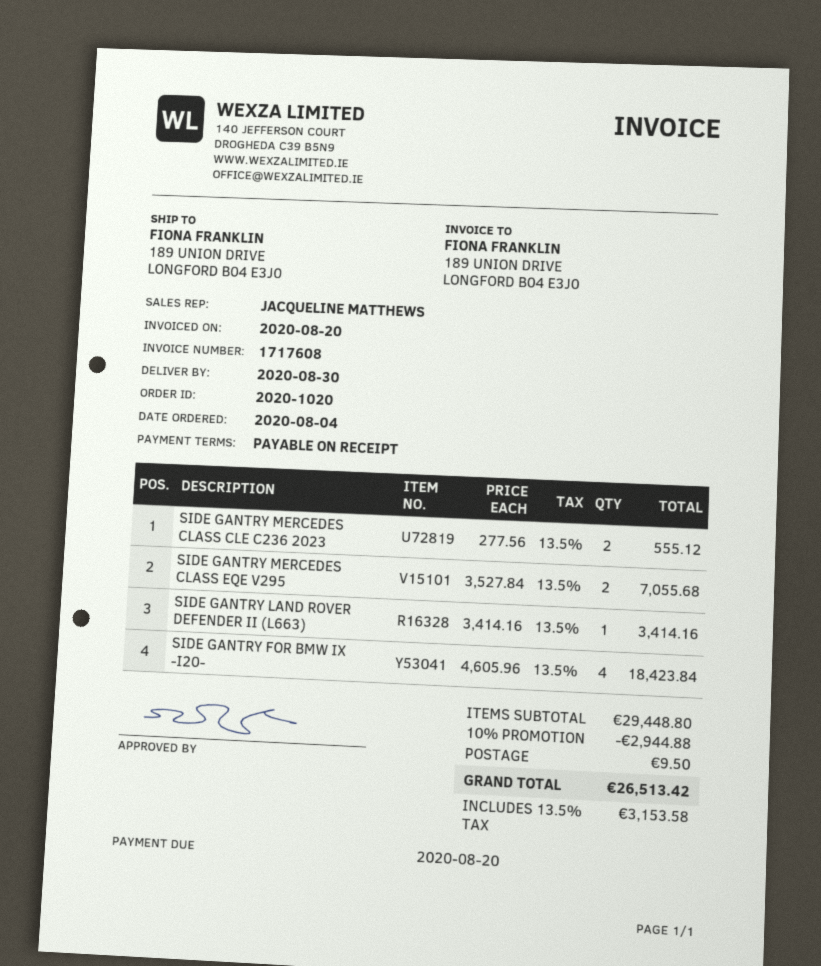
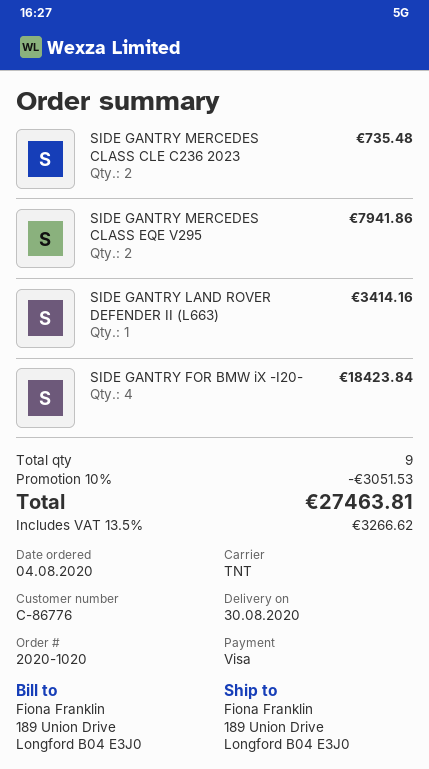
SIDE GANTRY MERCEDES CLASS CLE C236 2023: 2 for 555.12 -> 2 for 735.48
SIDE GANTRY MERCEDES CLASS EQE V295: 2 for 7055.68 -> 2 for 7941.86
discount: 10% = 2944.88 -> 10% = 3051.53
shipping: 9.50 -> none
tax: 13.5% = 3153.58 -> 13.5% = 3266.62
total: 26513.42 -> 27463.81

